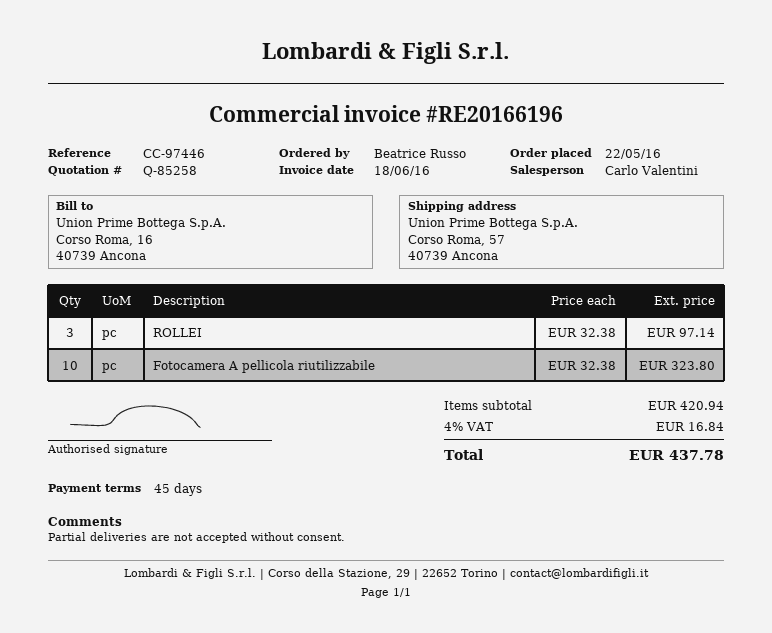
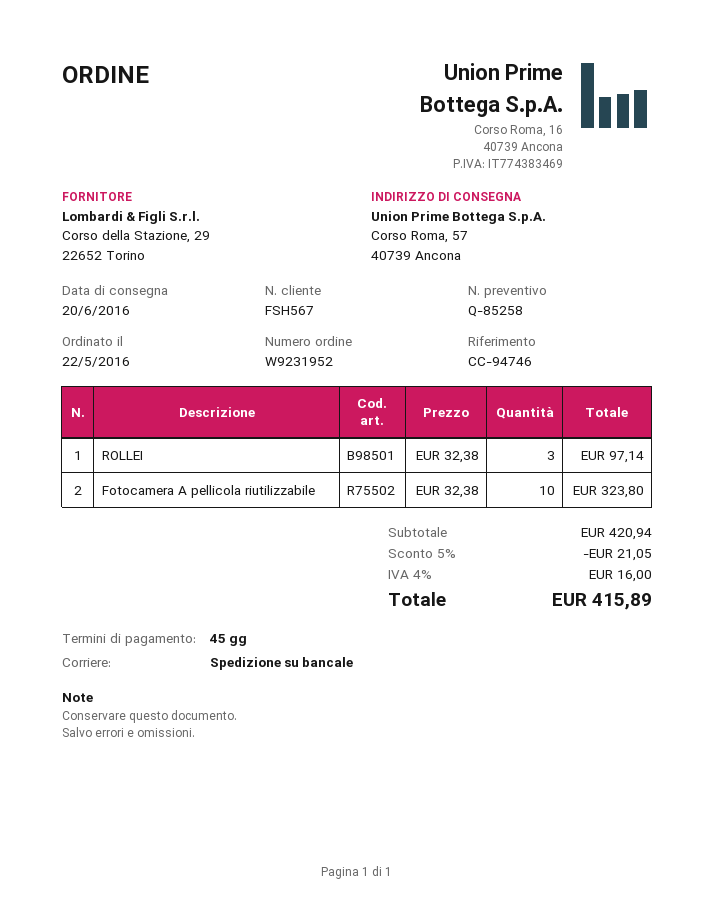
reference: CC-97446 -> CC-94746
discount: none -> 5% = 21.05
tax: 4% = 16.84 -> 4% = 16.00
total: 437.78 -> 415.89

